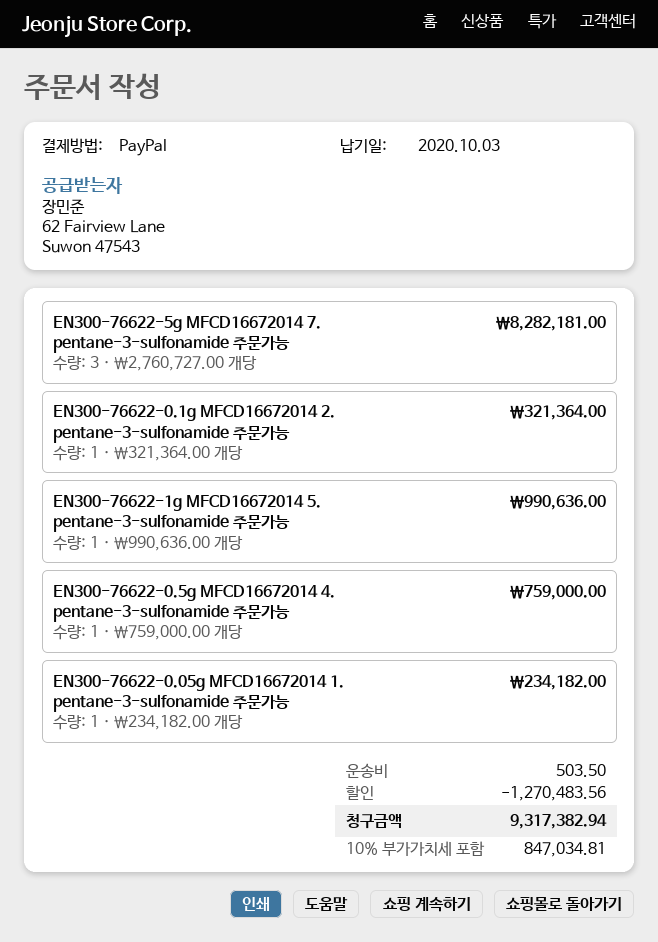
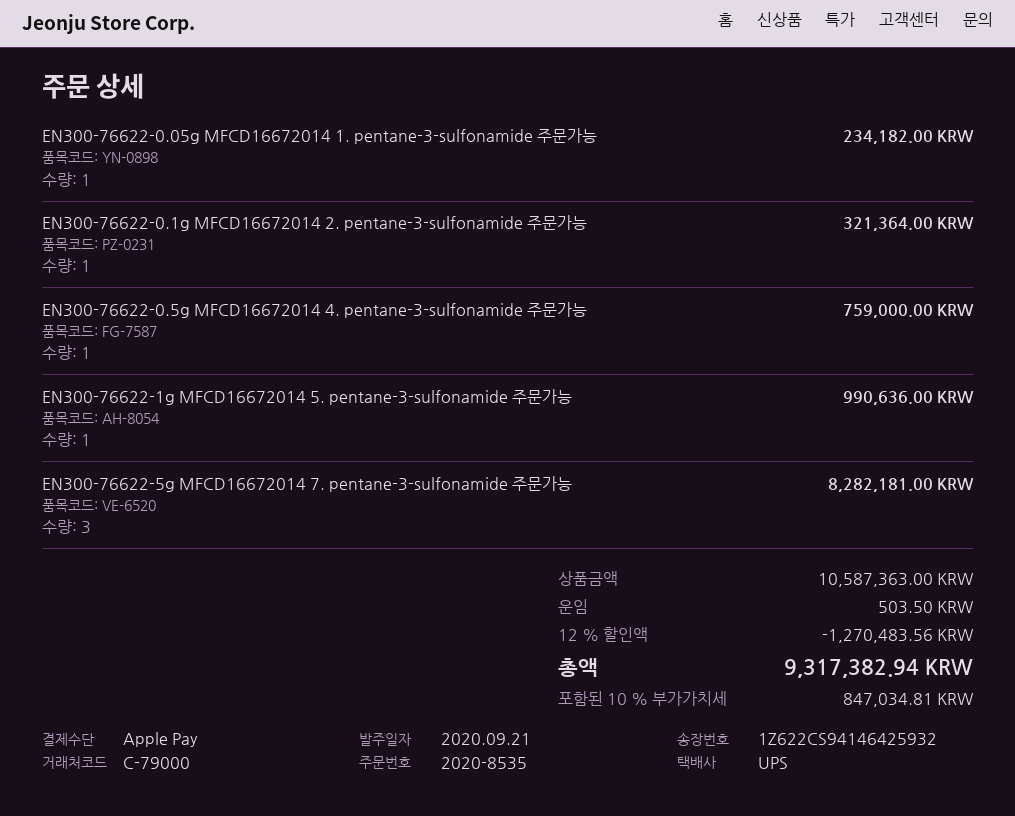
payment method: PayPal -> Apple Pay

